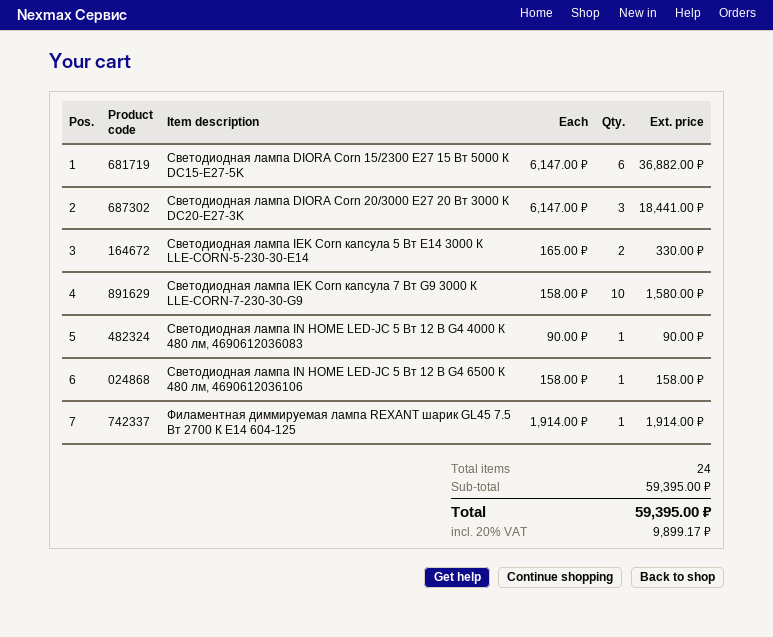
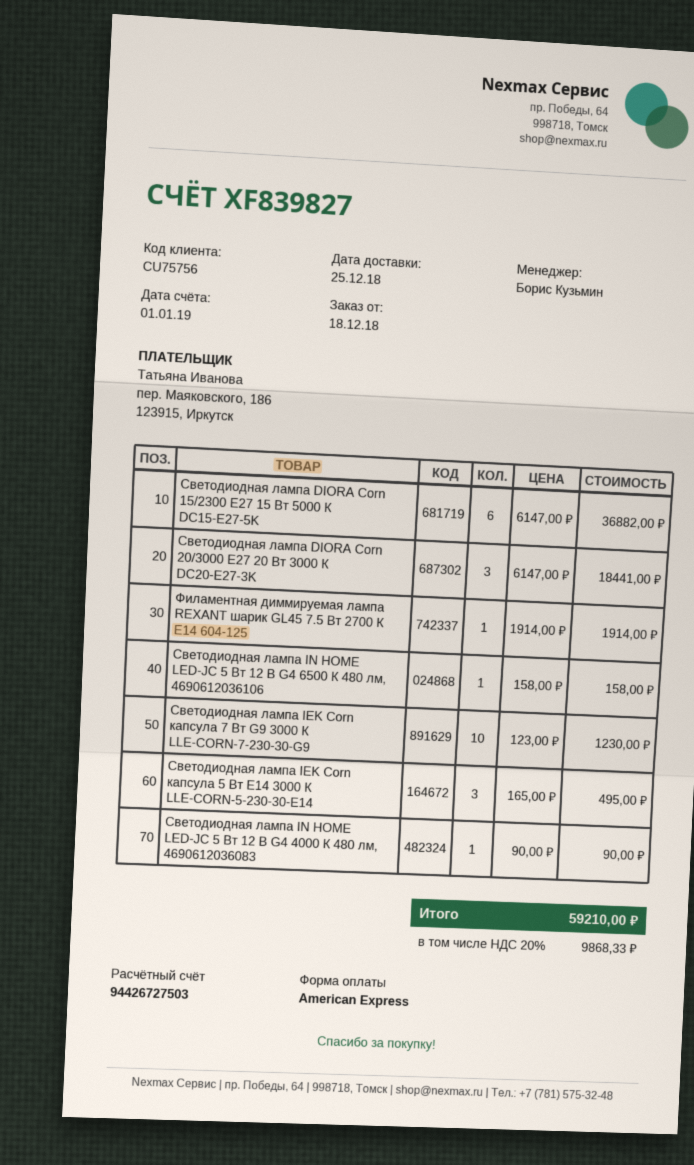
Светодиодная лампа IEK Corn капсула 5 Вт E14 3000 К LLE-CORN-5-230-30-E14: 2 x 165.00 = 330.00 -> 3 x 165.00 = 495.00
Светодиодная лампа IEK Corn капсула 7 Вт G9 3000 К LLE-CORN-7-230-30-G9: 10 x 158.00 = 1580.00 -> 10 x 123.00 = 1230.00
tax: 20% = 9899.17 -> 20% = 9868.33
total: 59395.00 -> 59210.00

